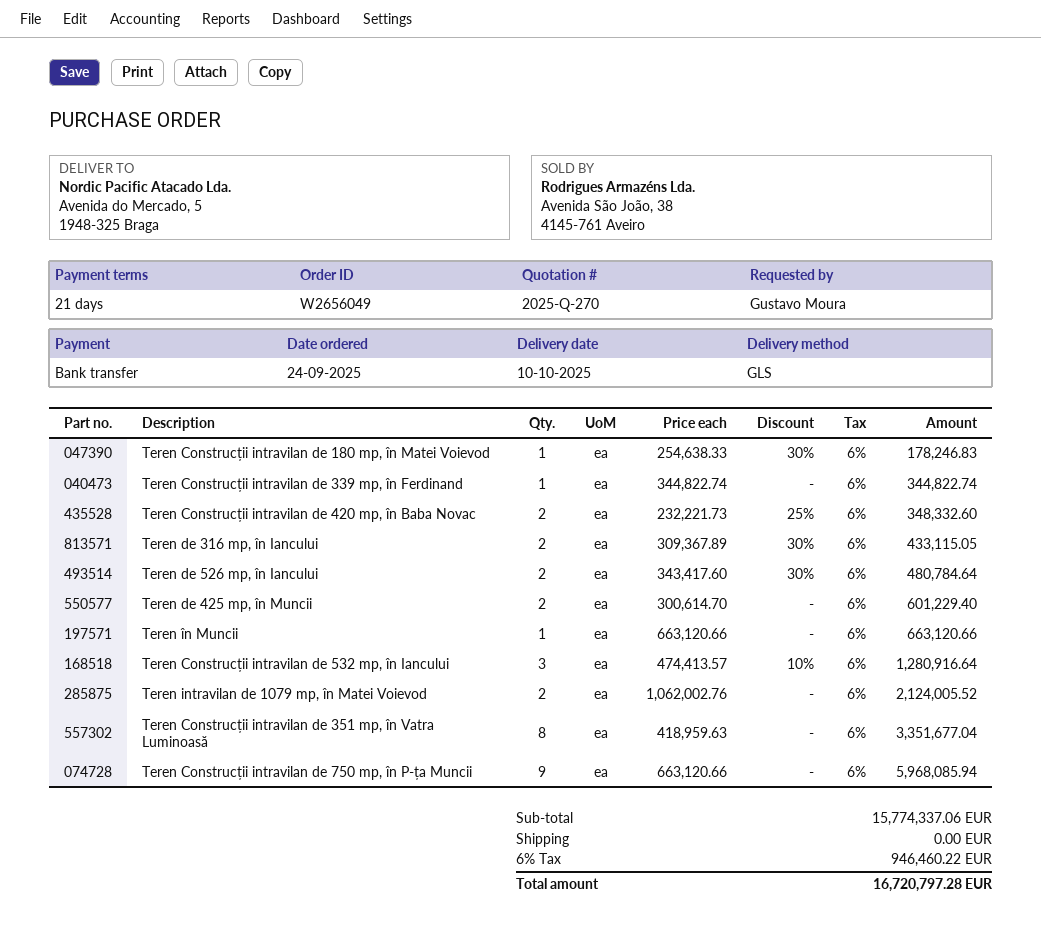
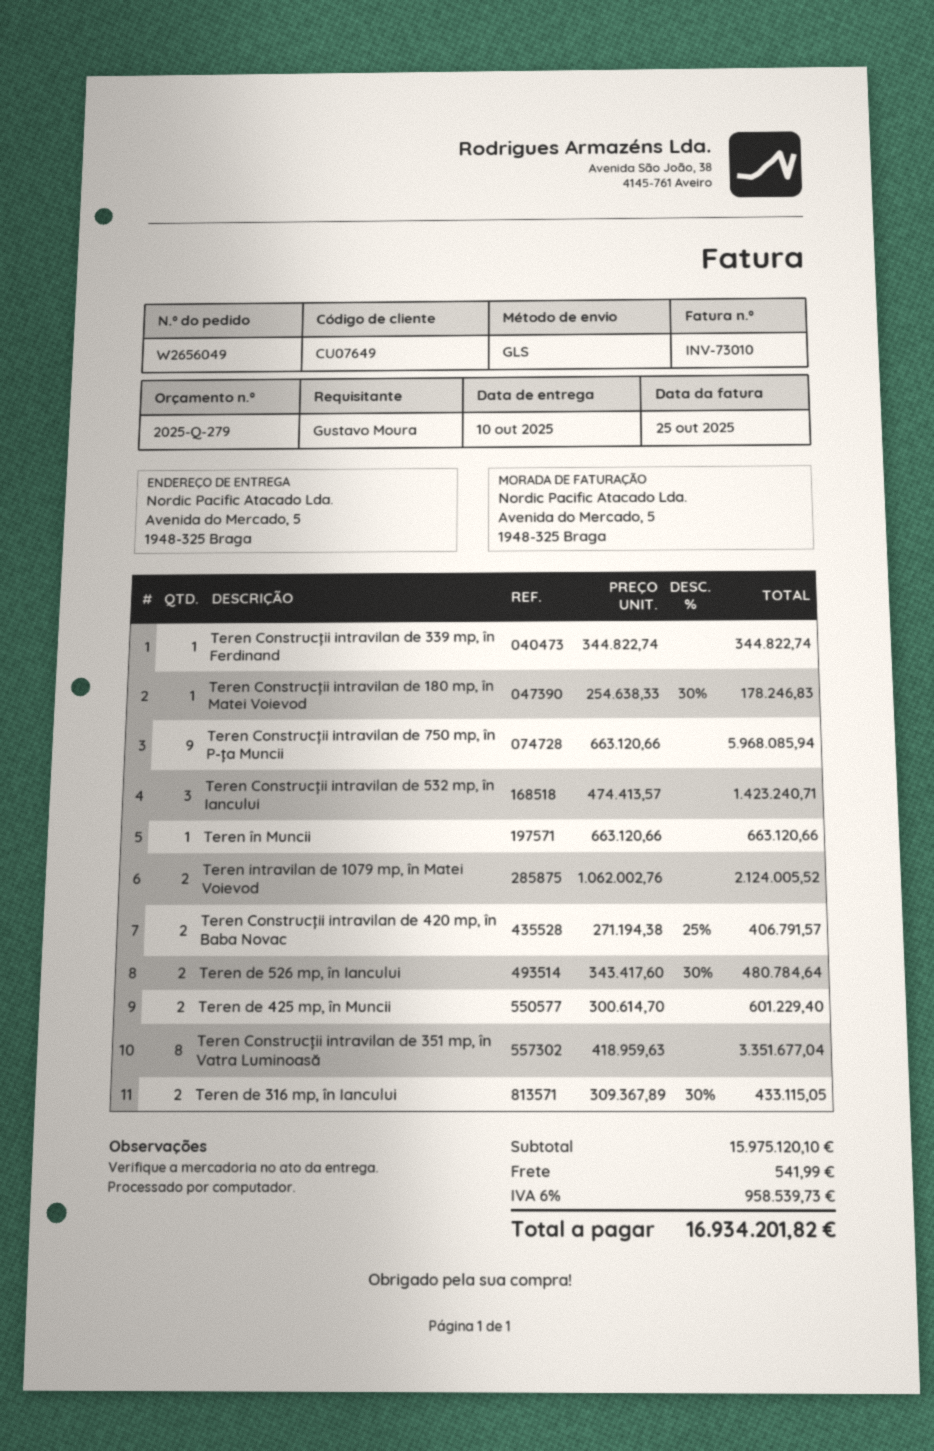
quote number: 2025-Q-270 -> 2025-Q-279
Teren Construcții intravilan de 420 mp, în Baba Novac: 2 x 232221.73 - 25% = 348332.60 -> 2 x 271194.38 - 25% = 406791.57
Teren Construcții intravilan de 532 mp, în Iancului: 3 x 474413.57 - 10% = 1280916.64 -> 3 x 474413.57 = 1423240.71
subtotal: 15774337.06 -> 15975120.10
shipping: 0.00 -> 541.99
tax: 6% = 946460.22 -> 6% = 958539.73
total: 16720797.28 -> 16934201.82

